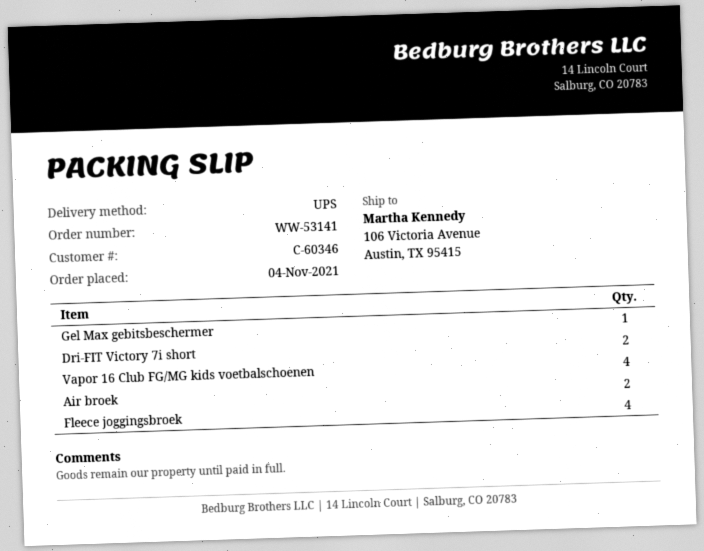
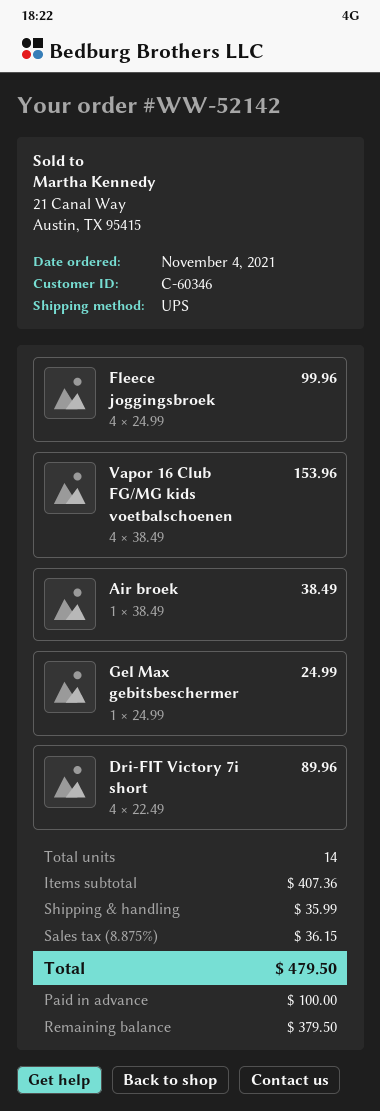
order number: WW-53141 -> WW-52142
Dri-FIT Victory 7i short: 2 -> 4
Air broek: 2 -> 1

